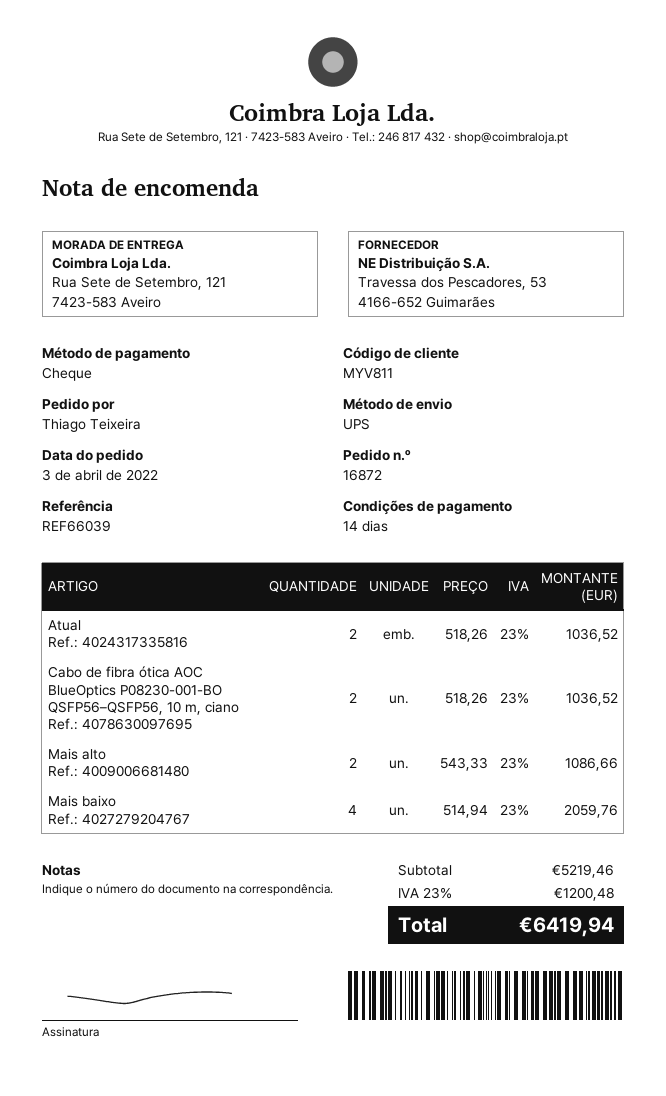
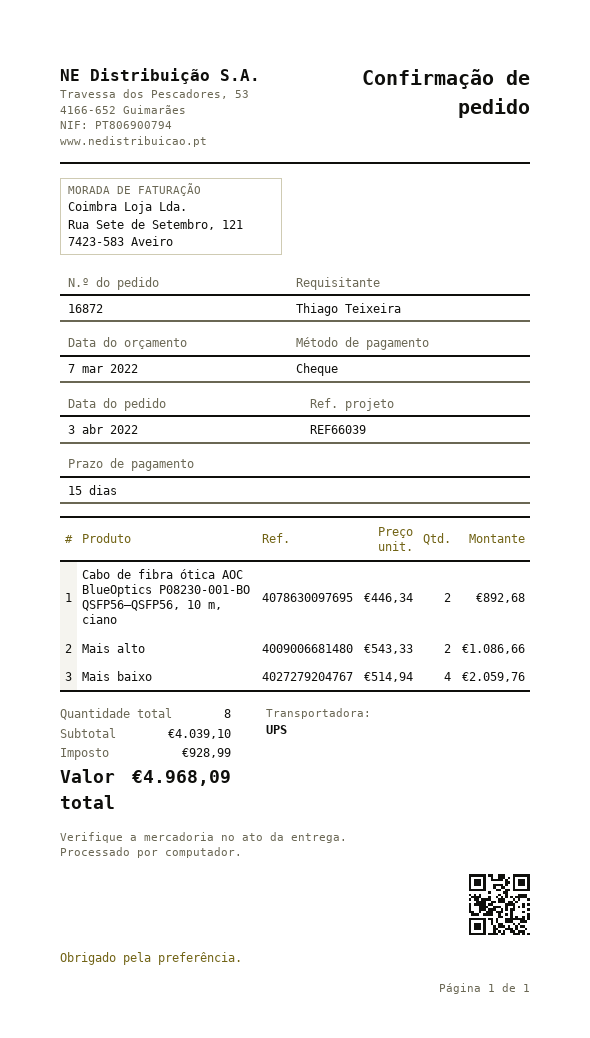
payment terms: 14 days -> 15 days
Atual: 2 x 518.26 = 1036.52 -> none
Cabo de fibra ótica AOC BlueOptics P08230-001-BO QSFP56–QSFP56, 10 m, ciano: 2 x 518.26 = 1036.52 -> 2 x 446.34 = 892.68
subtotal: 5219.46 -> 4039.10
tax: 1200.48 -> 928.99
total: 6419.94 -> 4968.09

